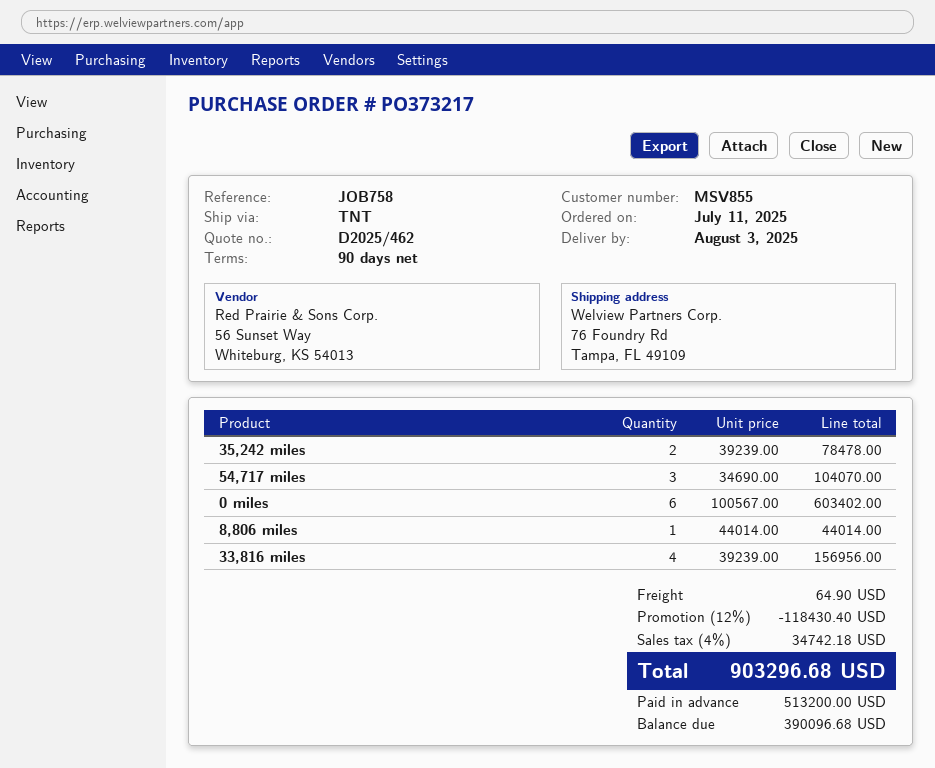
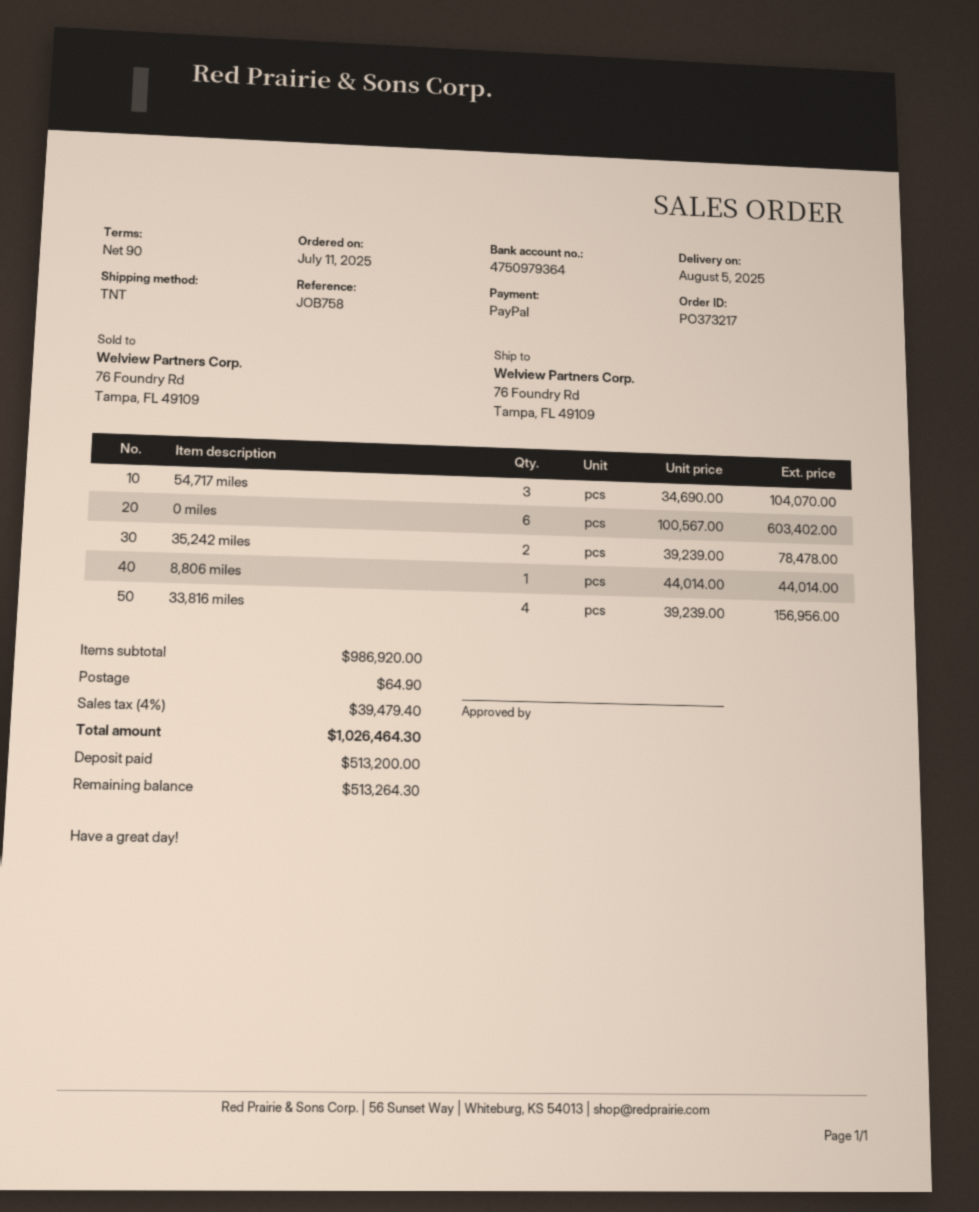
delivery date: 2025-08-03 -> 2025-08-05
discount: 12% = 118430.40 -> none
tax: 4% = 34742.18 -> 4% = 39479.40
total: 903296.68 -> 1026464.30
balance: 390096.68 -> 513264.30

